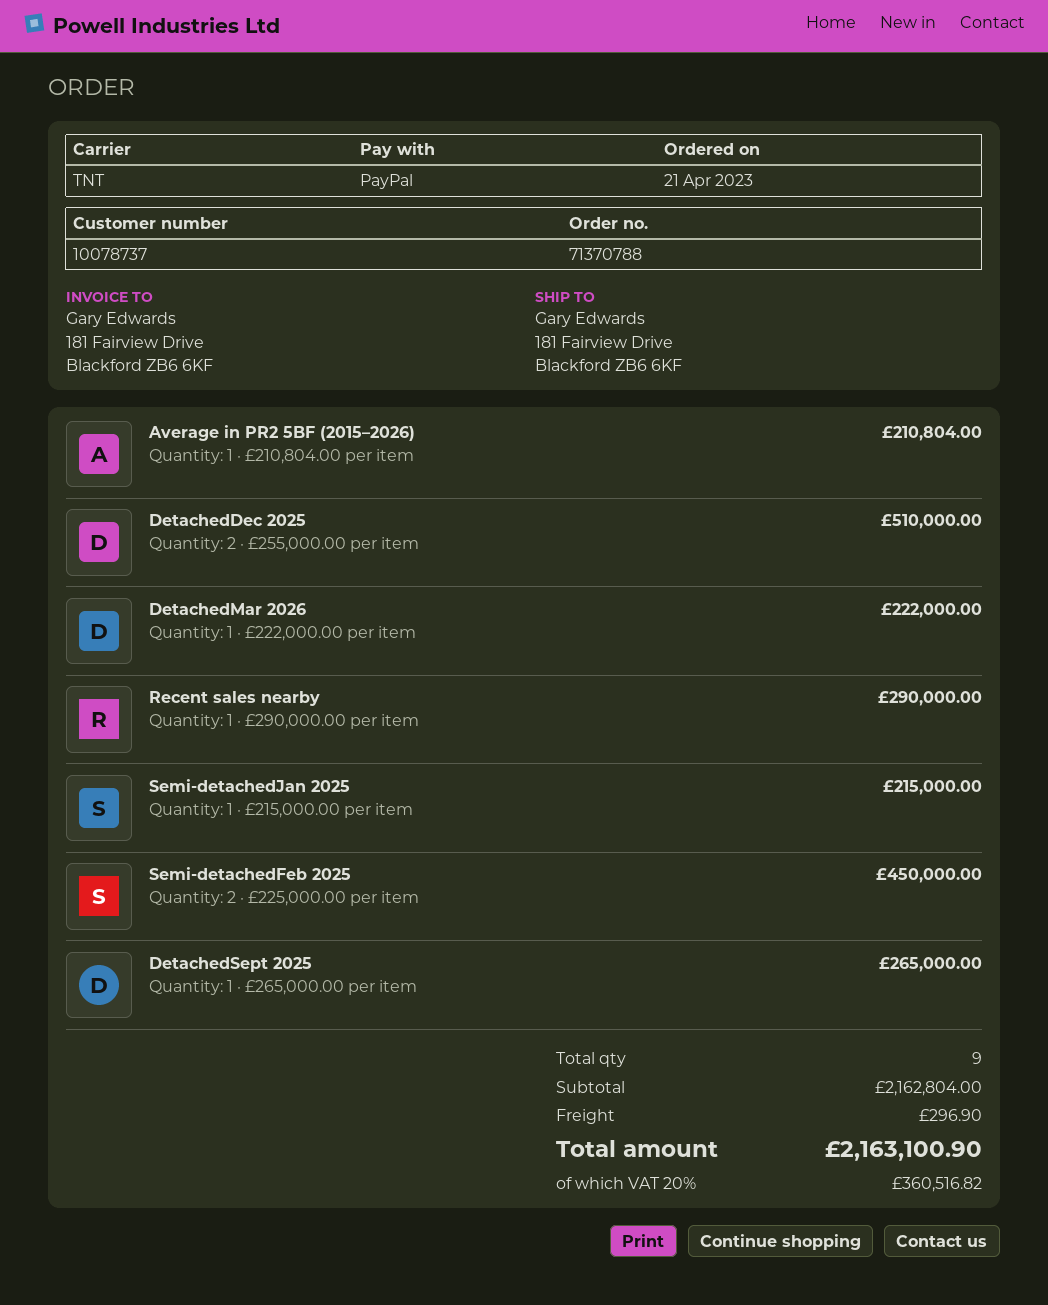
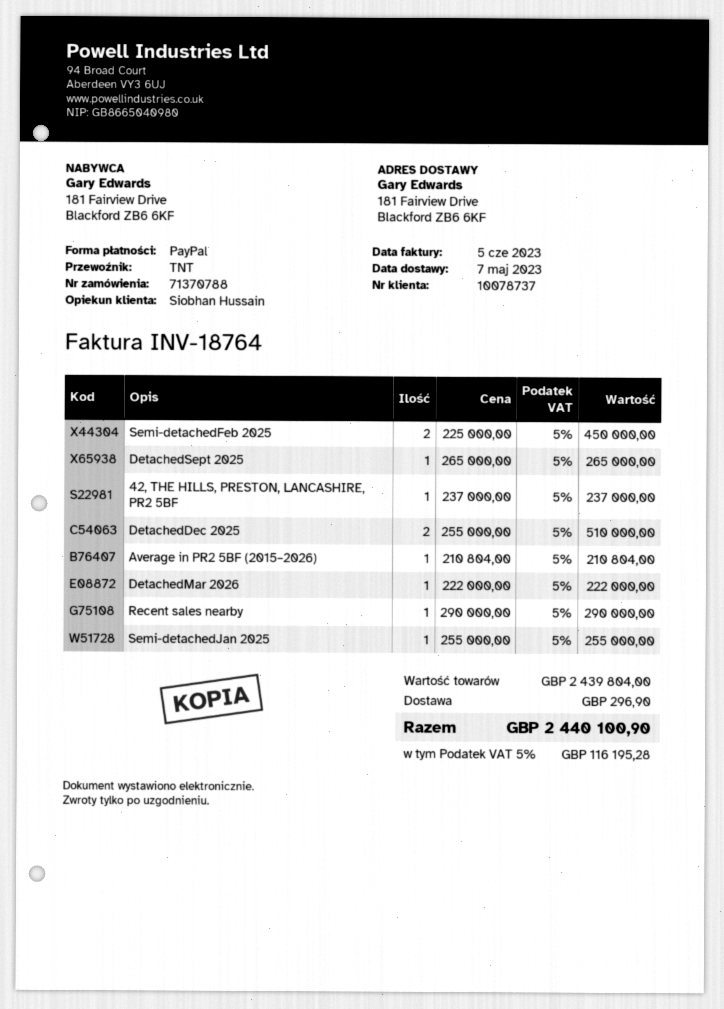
Semi-detachedJan 2025: 1 x 215000.00 = 215000.00 -> 1 x 255000.00 = 255000.00
42, THE HILLS, PRESTON, LANCASHIRE, PR2 5BF: none -> 1 x 237000.00 = 237000.00
subtotal: 2162804.00 -> 2439804.00
tax: 20% = 360516.82 -> 5% = 116195.28
total: 2163100.90 -> 2440100.90

